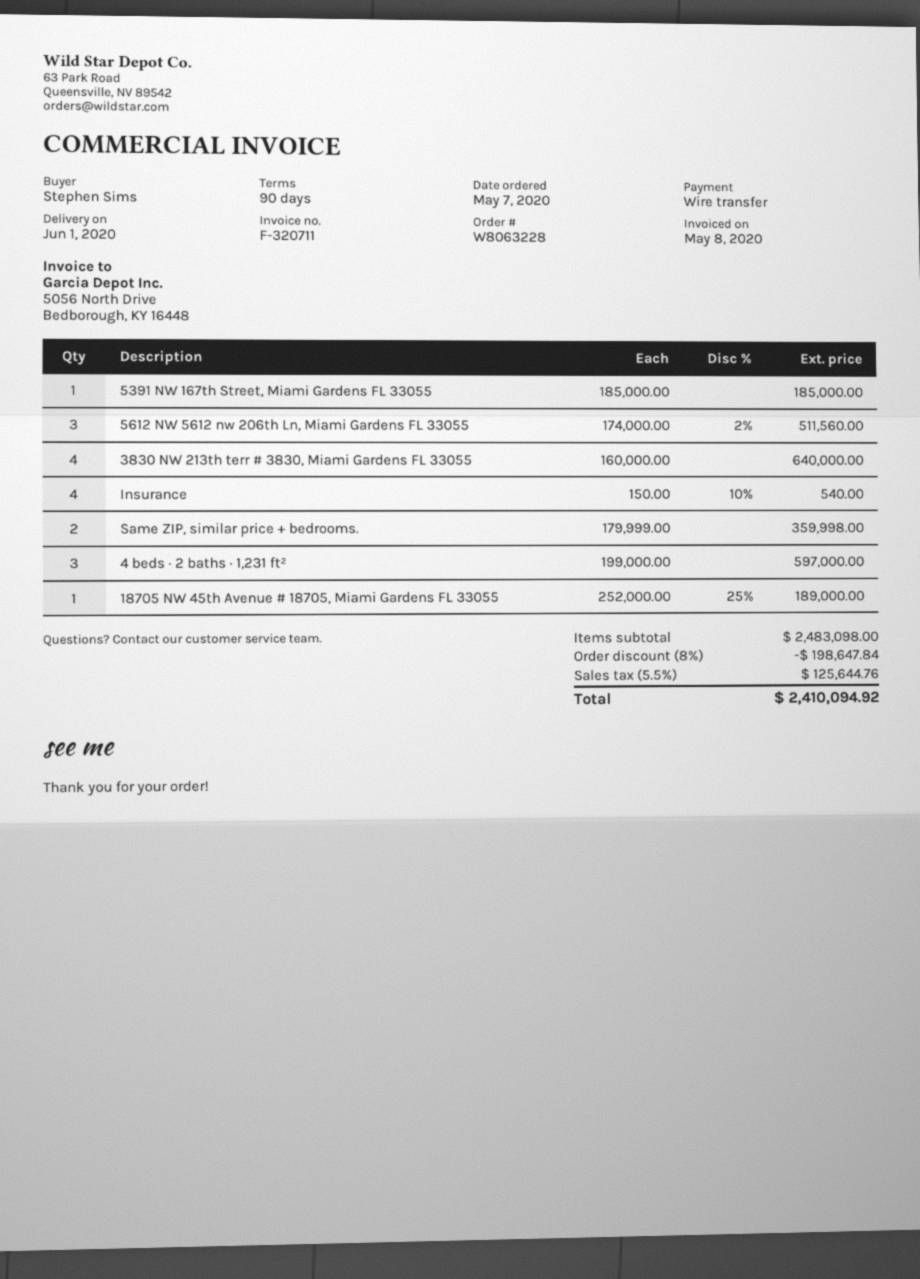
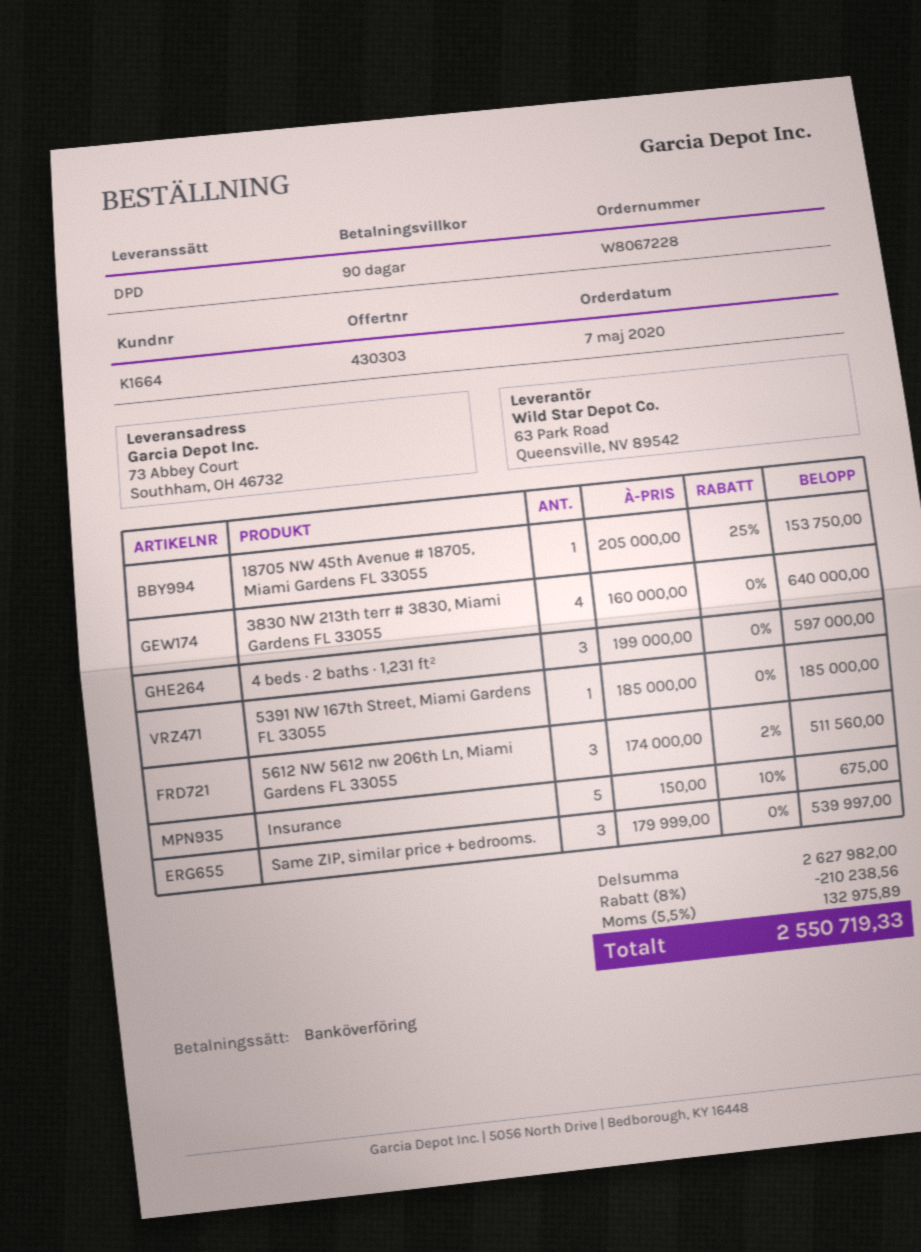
order number: W8063228 -> W8067228
Insurance: 4 x 150.00 - 10% = 540.00 -> 5 x 150.00 - 10% = 675.00
Same ZIP, similar price + bedrooms.: 2 x 179999.00 = 359998.00 -> 3 x 179999.00 = 539997.00
18705 NW 45th Avenue # 18705, Miami Gardens FL 33055: 1 x 252000.00 - 25% = 189000.00 -> 1 x 205000.00 - 25% = 153750.00
subtotal: 2483098.00 -> 2627982.00
discount: 8% = 198647.84 -> 8% = 210238.56
tax: 5.5% = 125644.76 -> 5.5% = 132975.89
total: 2410094.92 -> 2550719.33

